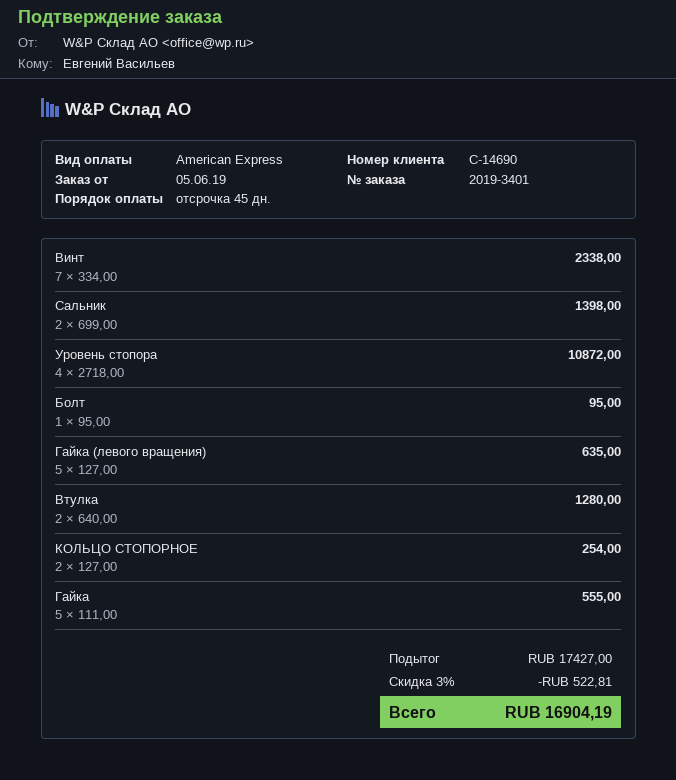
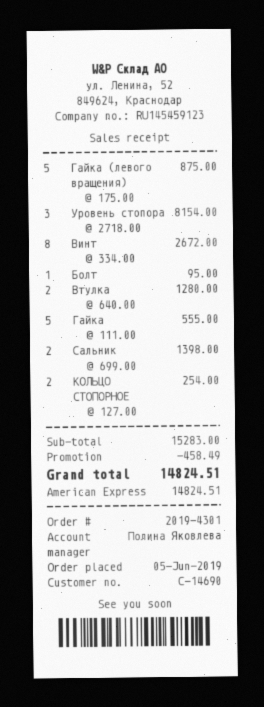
order number: 2019-3401 -> 2019-4301
Винт: 7 x 334.00 = 2338.00 -> 8 x 334.00 = 2672.00
Уровень стопора: 4 x 2718.00 = 10872.00 -> 3 x 2718.00 = 8154.00
Гайка (левого вращения): 5 x 127.00 = 635.00 -> 5 x 175.00 = 875.00
subtotal: 17427.00 -> 15283.00
discount: 522.81 -> 458.49
total: 16904.19 -> 14824.51

